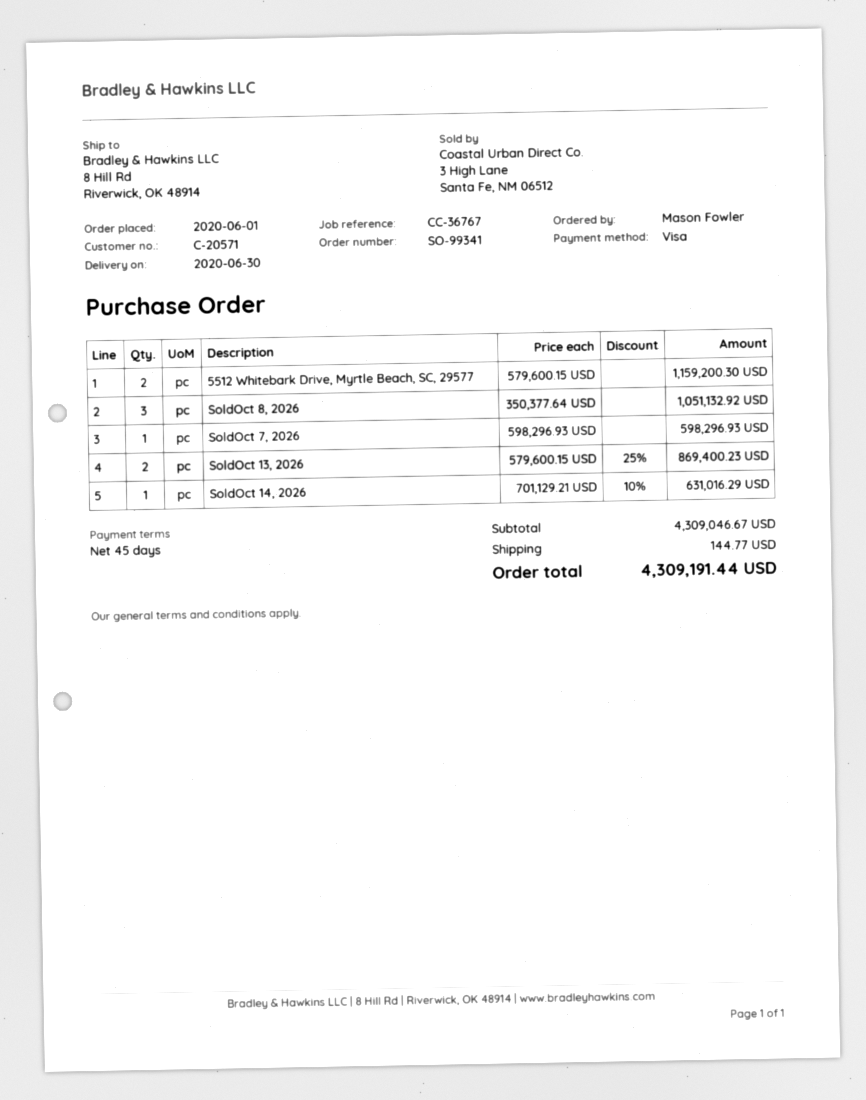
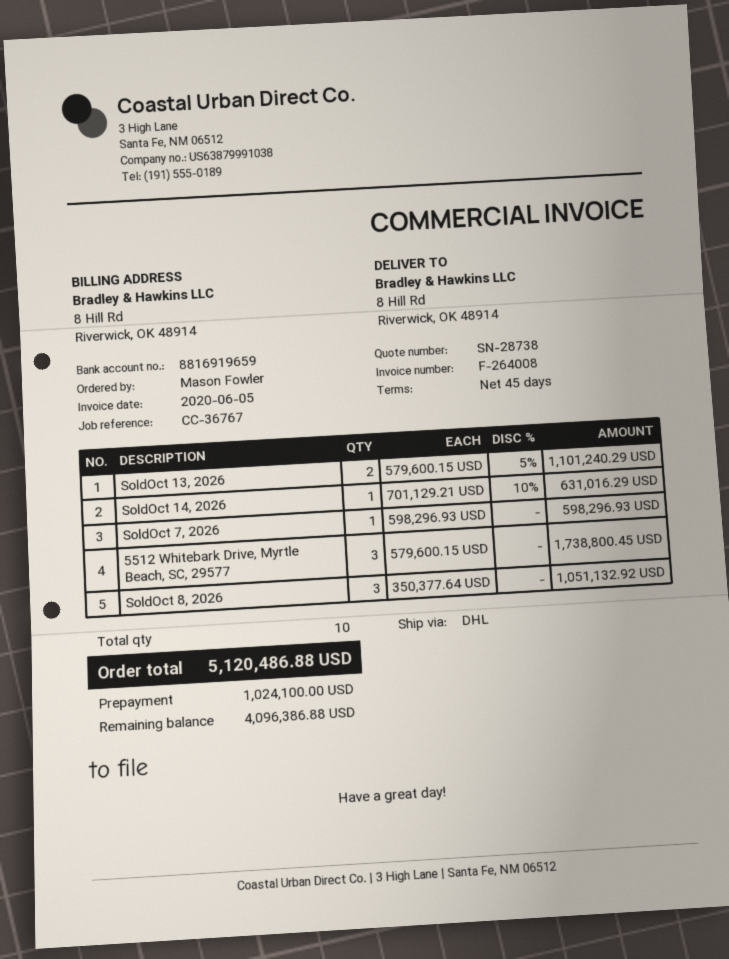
5512 Whitebark Drive, Myrtle Beach, SC, 29577: 2 x 579600.15 = 1159200.30 -> 3 x 579600.15 = 1738800.45
SoldOct 13, 2026: 2 x 579600.15 - 25% = 869400.23 -> 2 x 579600.15 - 5% = 1101240.29
shipping: 144.77 -> none
total: 4309191.44 -> 5120486.88

